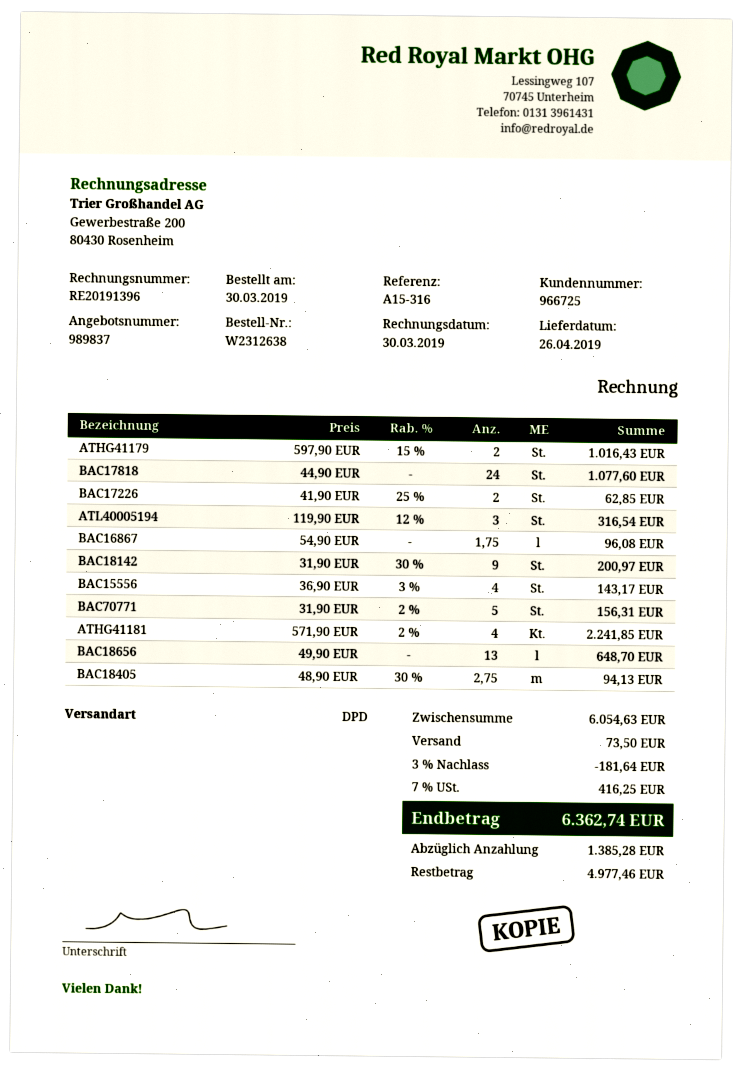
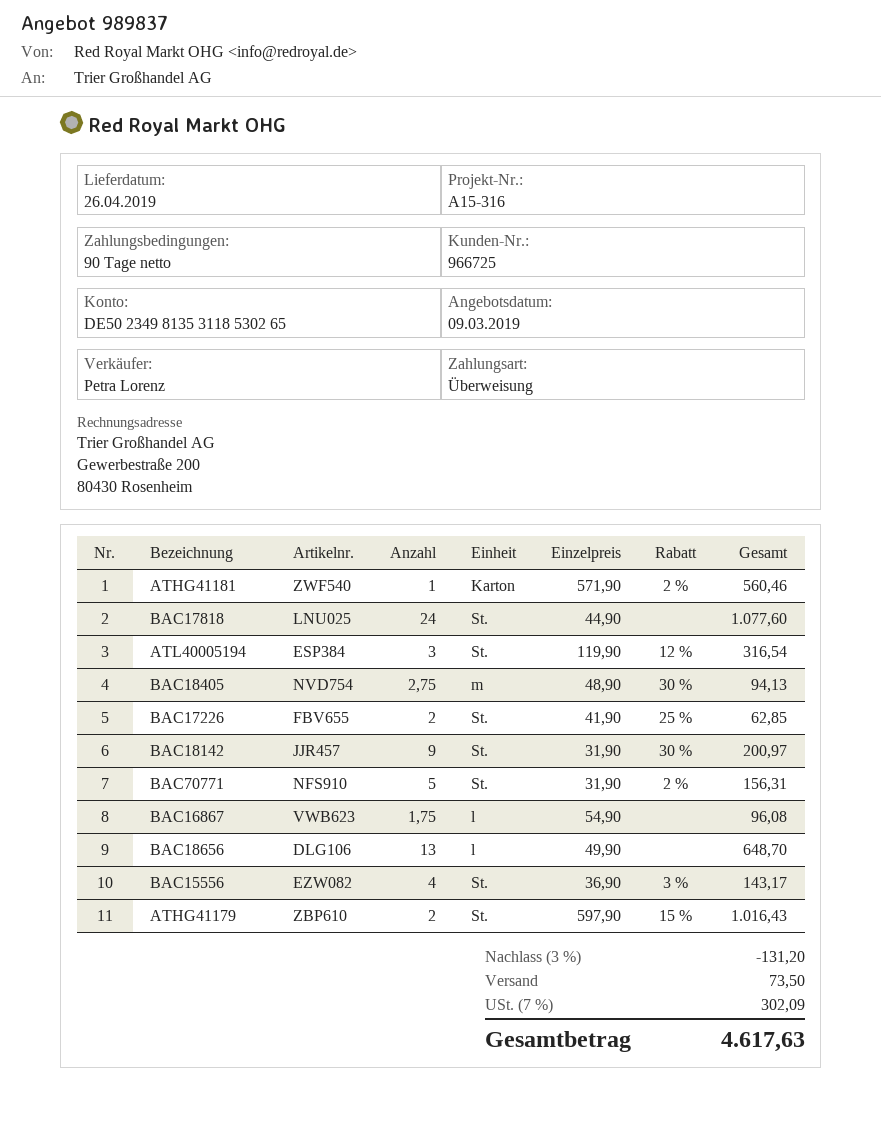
ATHG41181: 4 x 571.90 - 2% = 2241.85 -> 1 x 571.90 - 2% = 560.46
discount: 3% = 181.64 -> 3% = 131.20
tax: 7% = 416.25 -> 7% = 302.09
total: 6362.74 -> 4617.63

